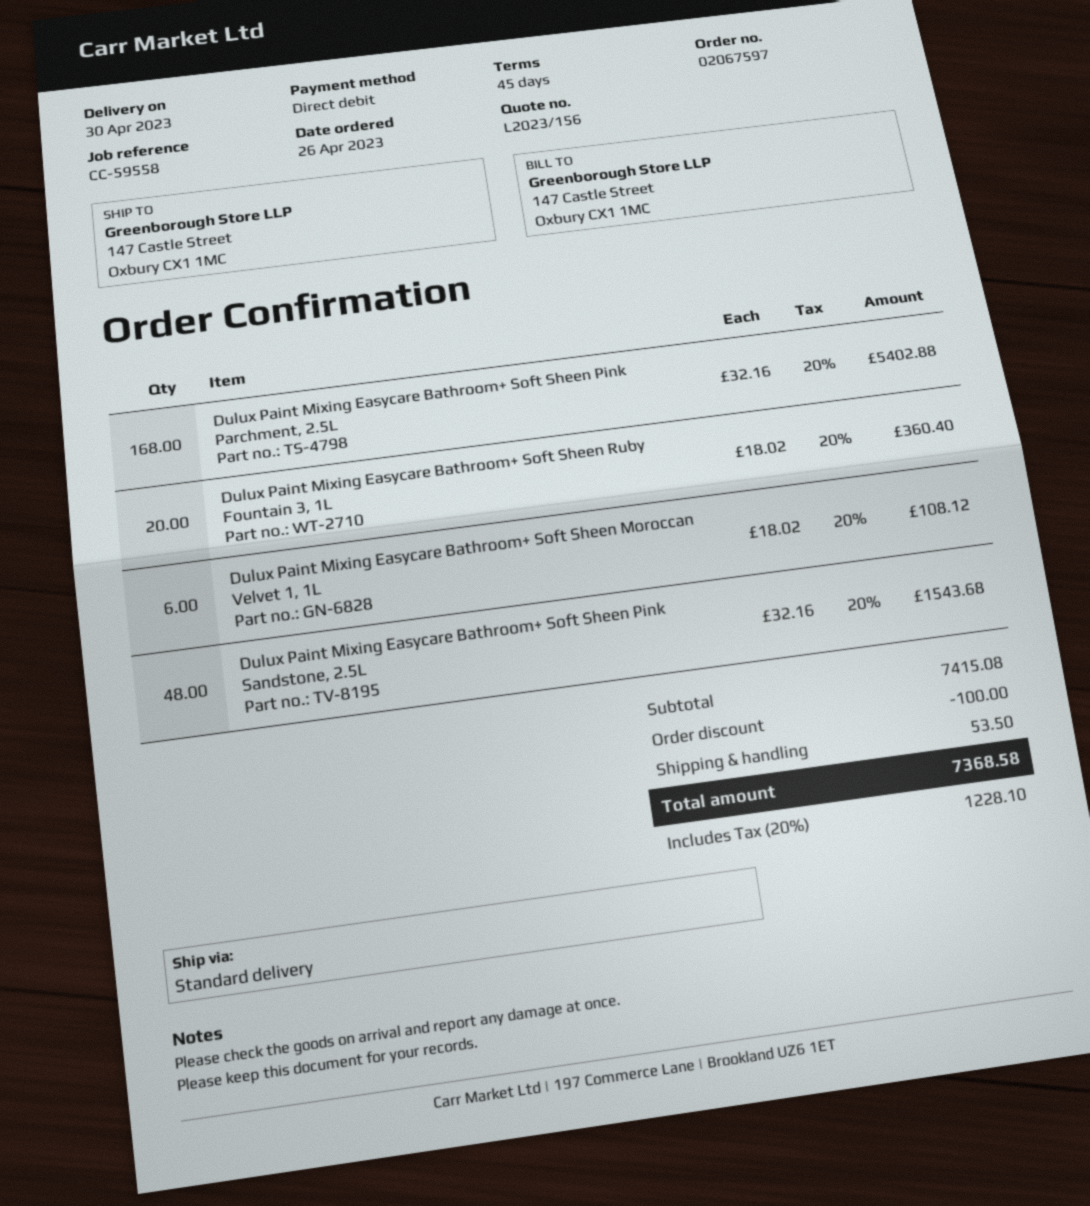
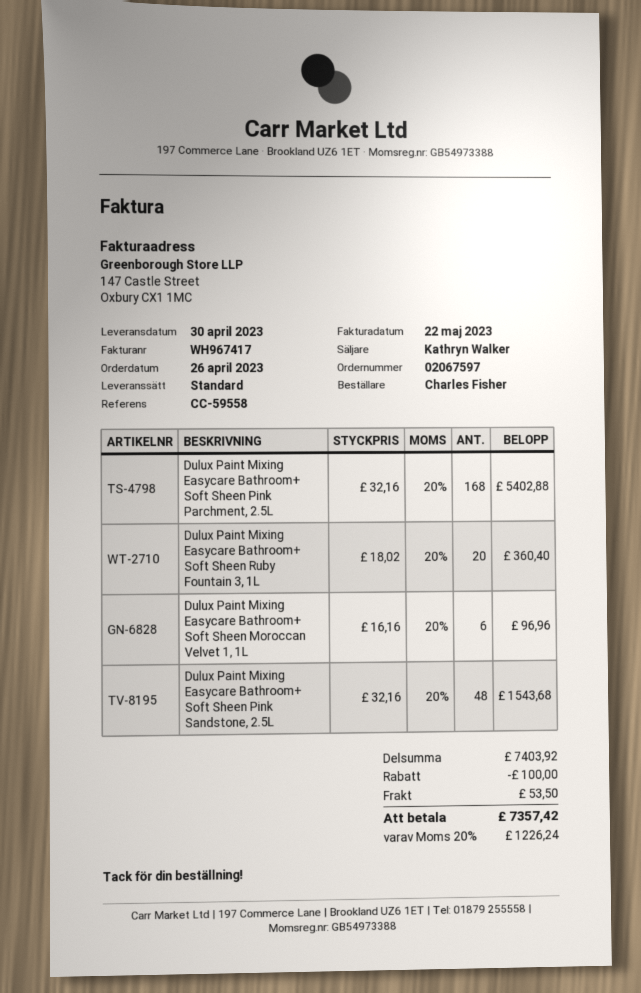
Dulux Paint Mixing Easycare Bathroom+ Soft Sheen Moroccan Velvet 1, 1L: 6 x 18.02 = 108.12 -> 6 x 16.16 = 96.96
subtotal: 7415.08 -> 7403.92
tax: 20% = 1228.10 -> 20% = 1226.24
total: 7368.58 -> 7357.42

